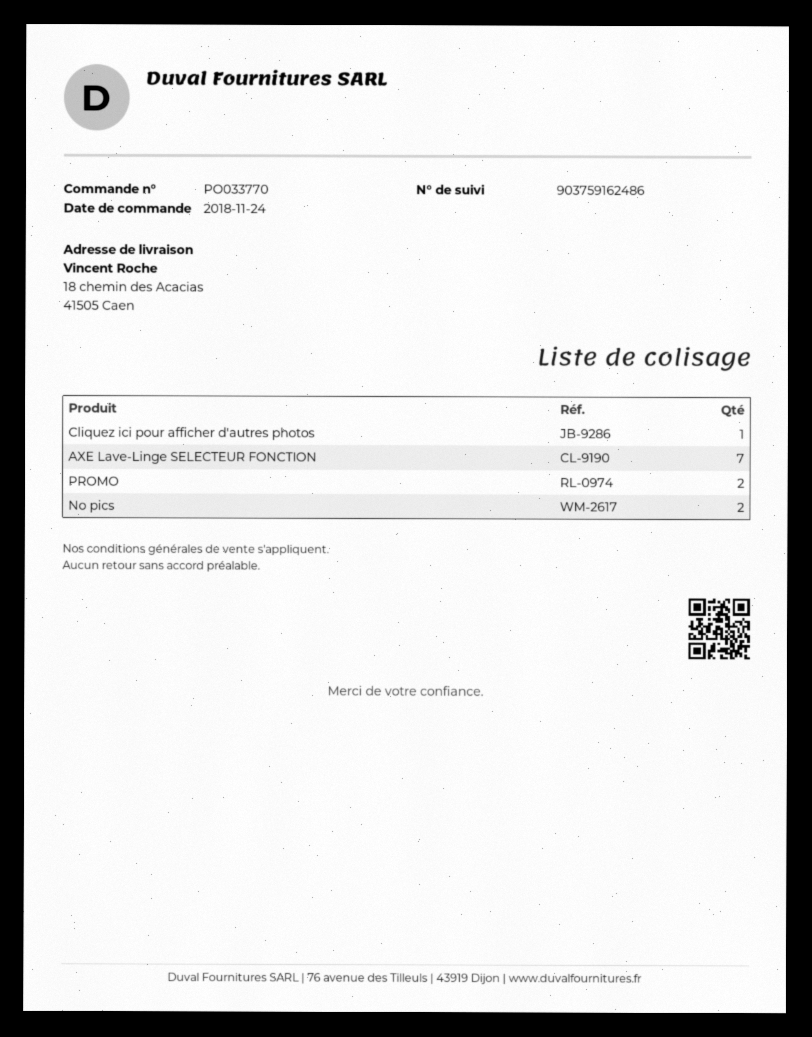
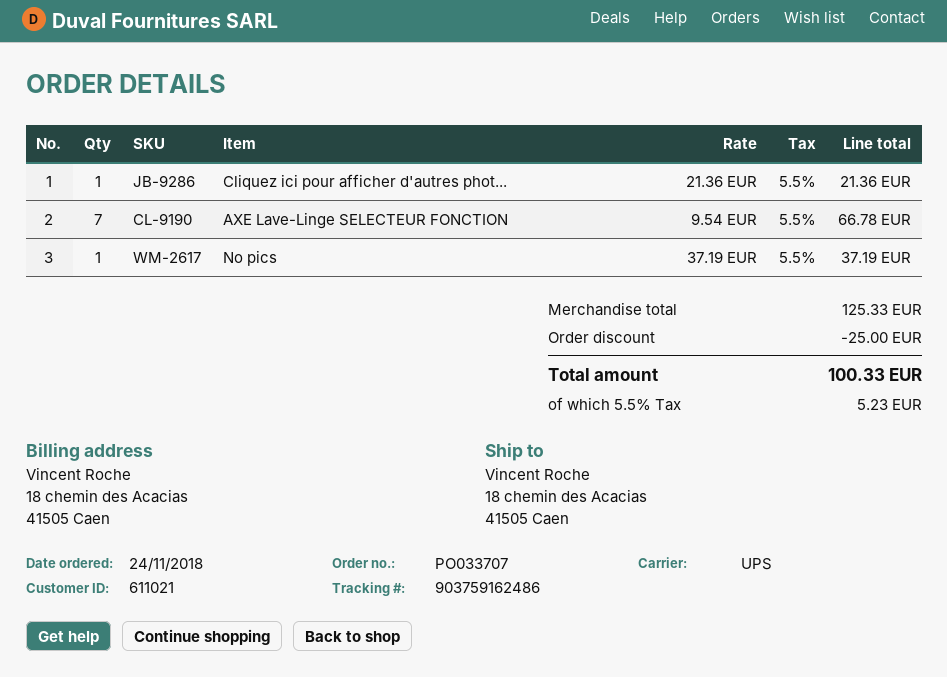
order number: PO033770 -> PO033707
PROMO: 2 -> none
No pics: 2 -> 1

